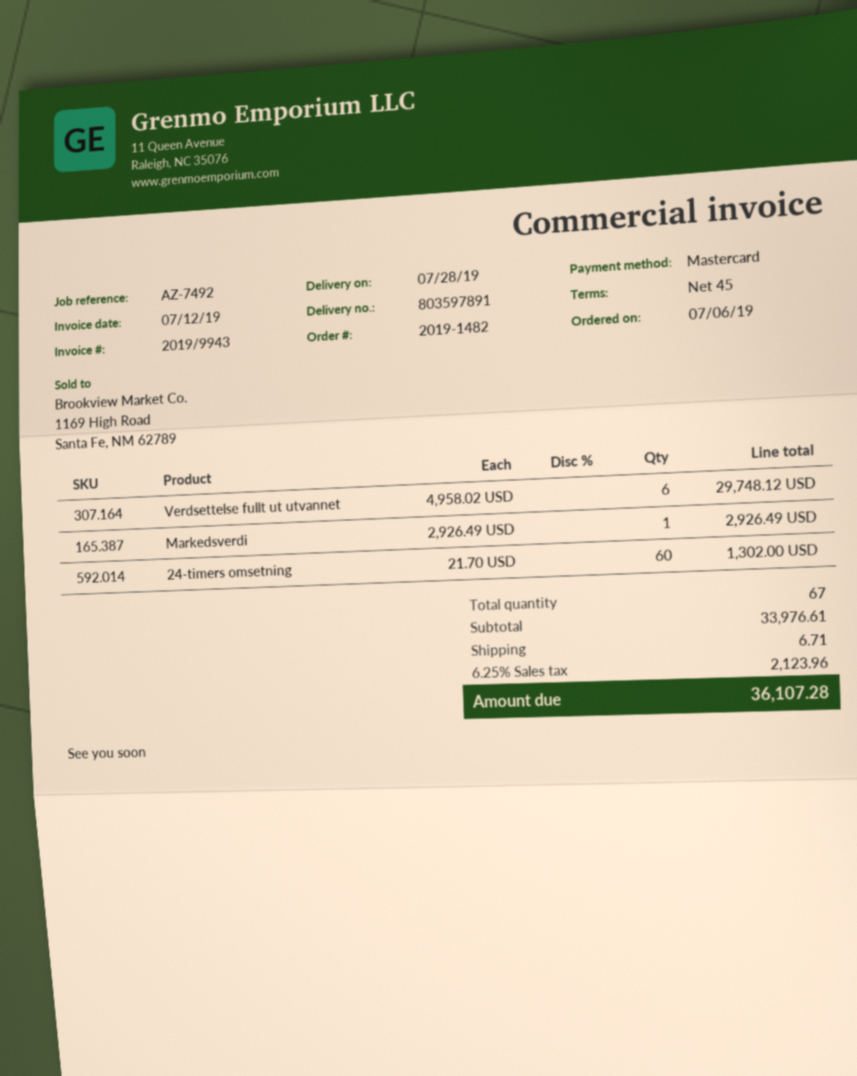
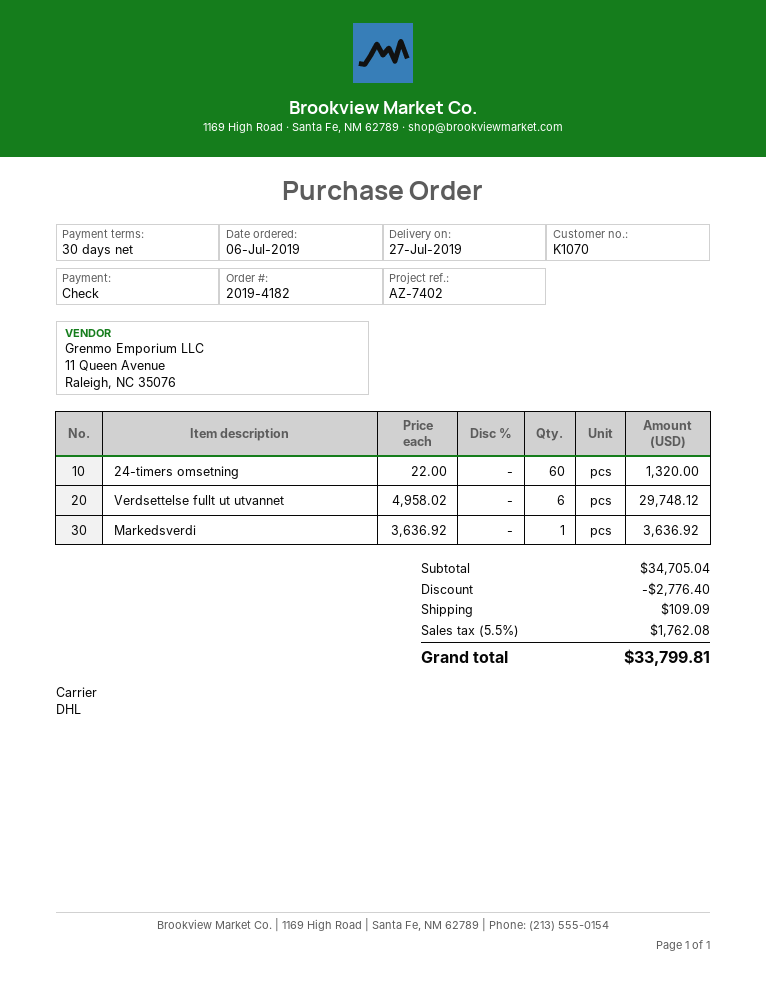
order number: 2019-1482 -> 2019-4182
delivery date: 2019-07-28 -> 2019-07-27
payment terms: 45 days -> 30 days
reference: AZ-7492 -> AZ-7402
payment method: Mastercard -> cheque
Markedsverdi: 1 x 2926.49 = 2926.49 -> 1 x 3636.92 = 3636.92
24-timers omsetning: 60 x 21.70 = 1302.00 -> 60 x 22.00 = 1320.00
subtotal: 33976.61 -> 34705.04
discount: none -> 2776.40
shipping: 6.71 -> 109.09
tax: 6.25% = 2123.96 -> 5.5% = 1762.08
total: 36107.28 -> 33799.81

